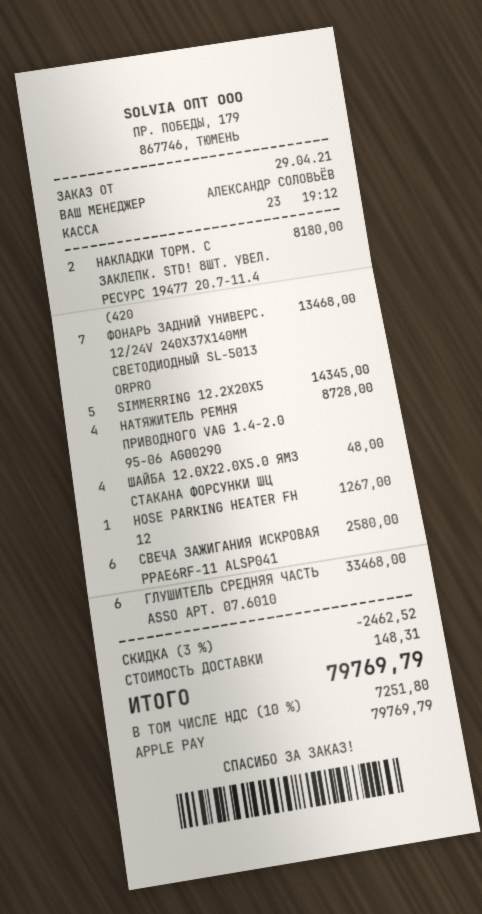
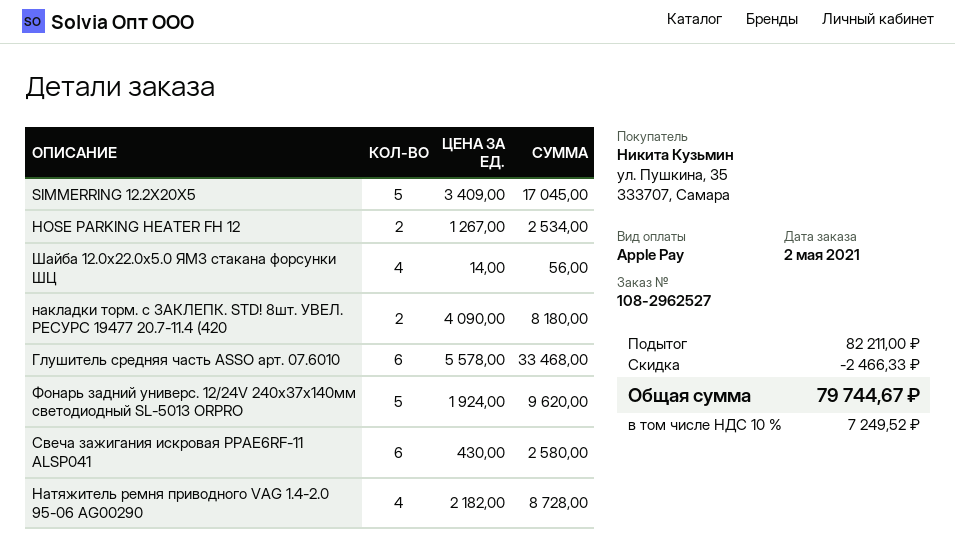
order date: 2021-04-29 -> 2021-05-02
ФОНАРЬ ЗАДНИЙ УНИВЕРС. 12/24V 240X37X140ММ СВЕТОДИОДНЫЙ SL-5013 ORPRO: 7 for 13468.00 -> 5 for 9620.00
SIMMERRING 12.2X20X5: 5 for 14345.00 -> 5 for 17045.00
ШАЙБА 12.0Х22.0Х5.0 ЯМЗ СТАКАНА ФОРСУНКИ ШЦ: 4 for 48.00 -> 4 for 56.00
HOSE PARKING HEATER FH 12: 1 for 1267.00 -> 2 for 2534.00
discount: 2462.52 -> 2466.33
shipping: 148.31 -> none
tax: 10% = 7251.80 -> 10% = 7249.52
total: 79769.79 -> 79744.67

